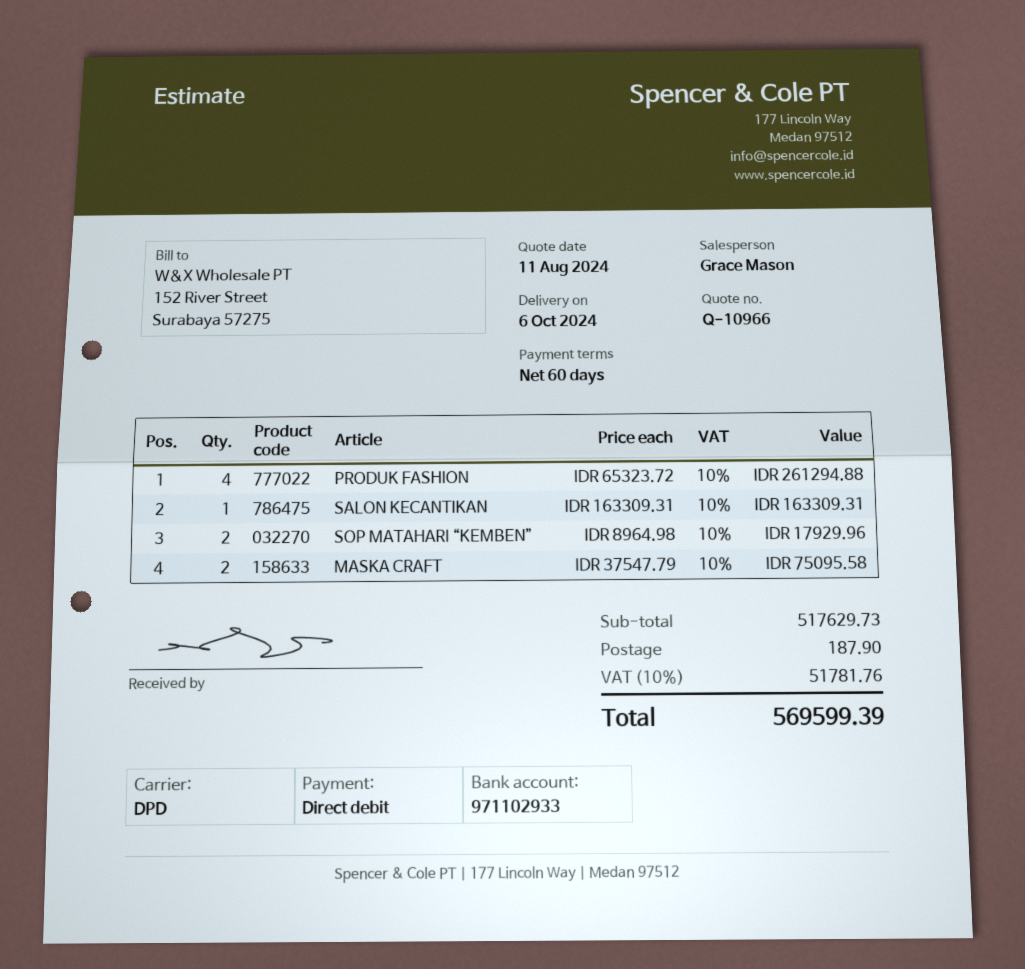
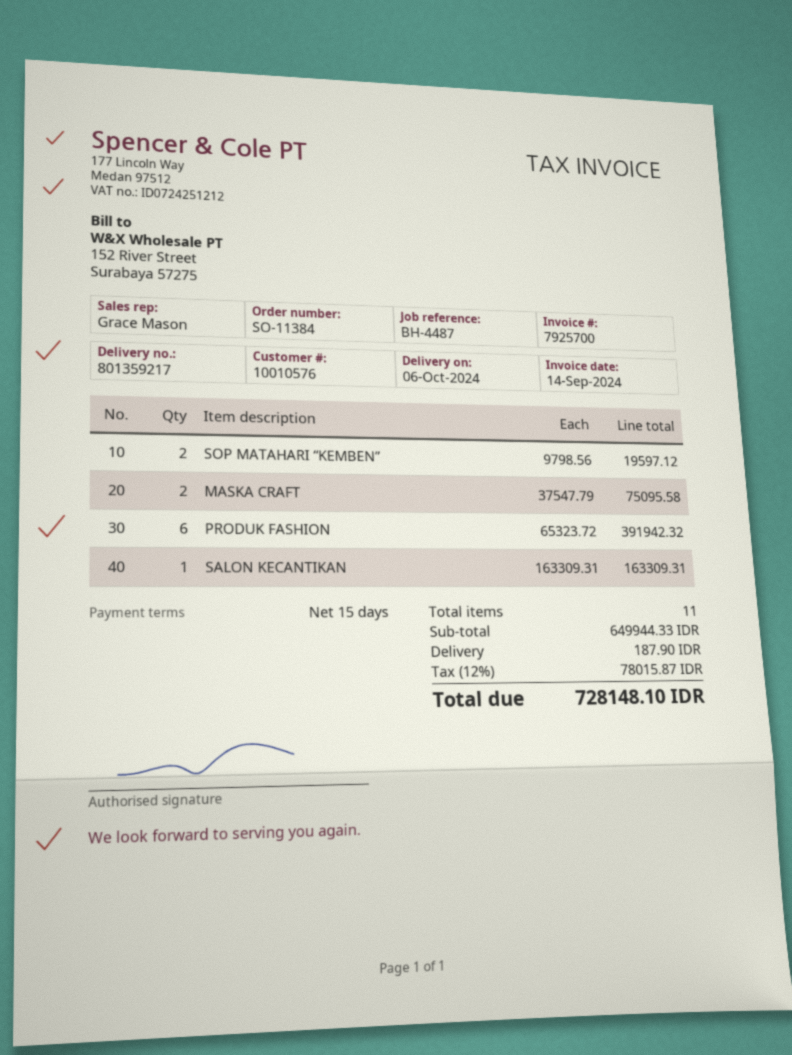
payment terms: 60 days -> 15 days
PRODUK FASHION: 4 x 65323.72 = 261294.88 -> 6 x 65323.72 = 391942.32
SOP MATAHARI “KEMBEN”: 2 x 8964.98 = 17929.96 -> 2 x 9798.56 = 19597.12
subtotal: 517629.73 -> 649944.33
tax: 10% = 51781.76 -> 12% = 78015.87
total: 569599.39 -> 728148.10

